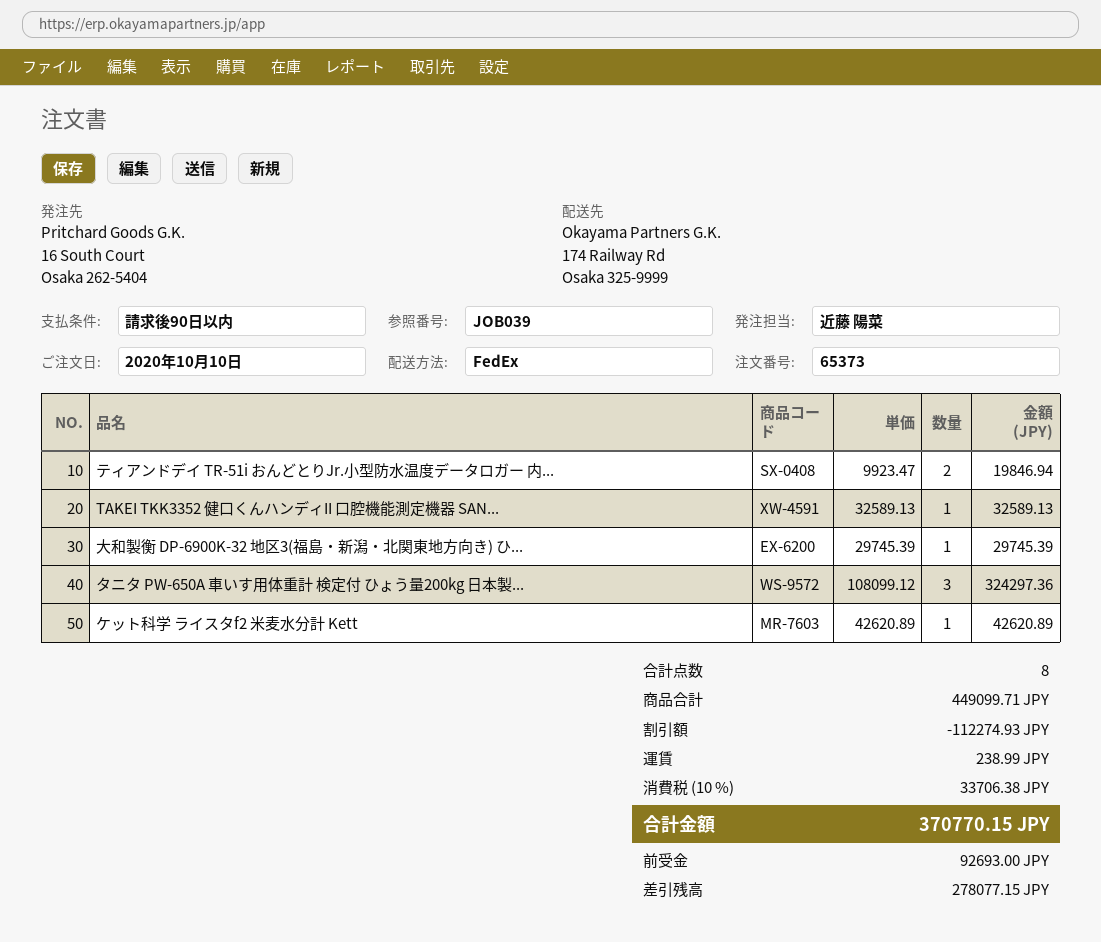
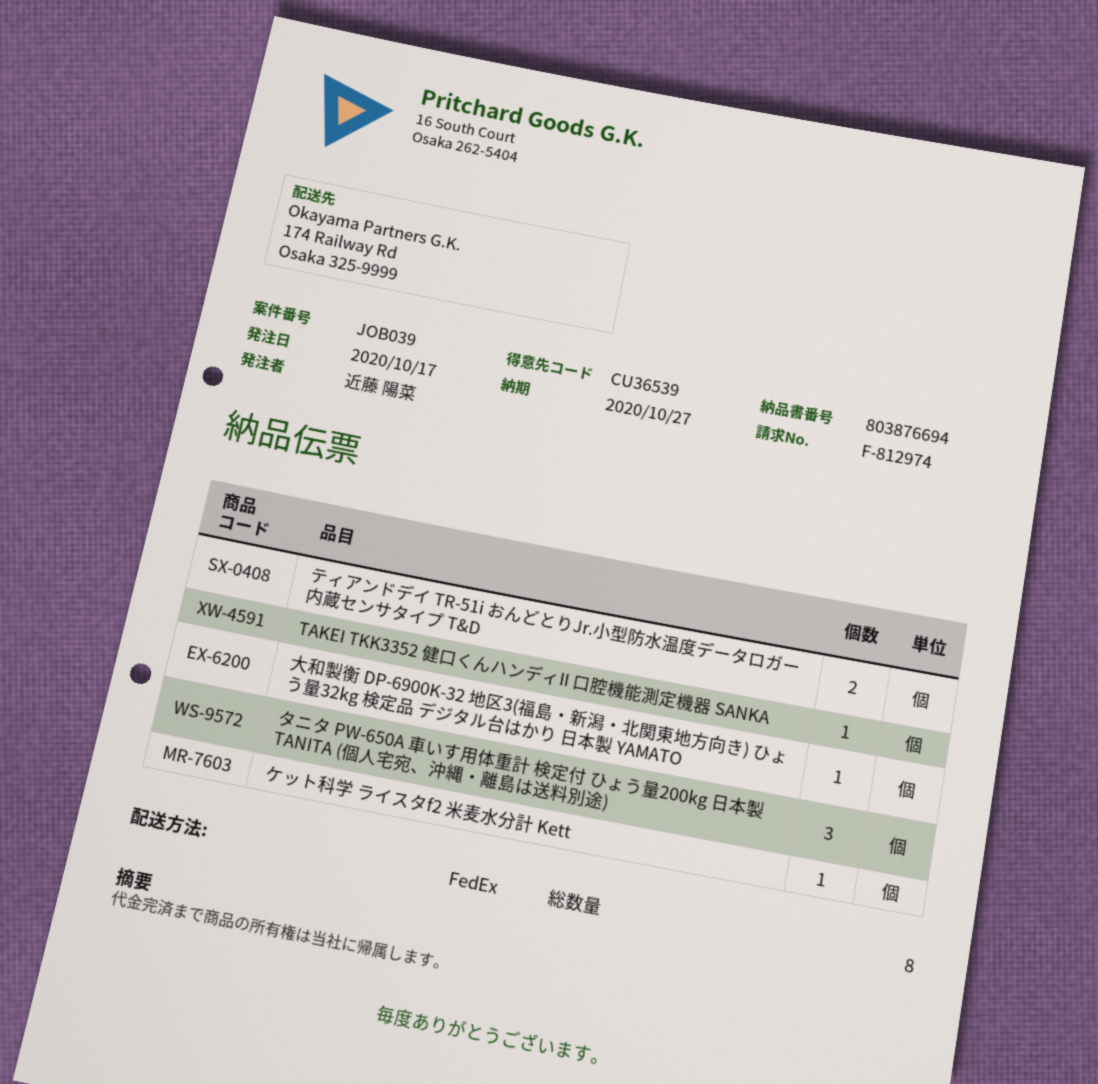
order date: 2020-10-10 -> 2020-10-17

